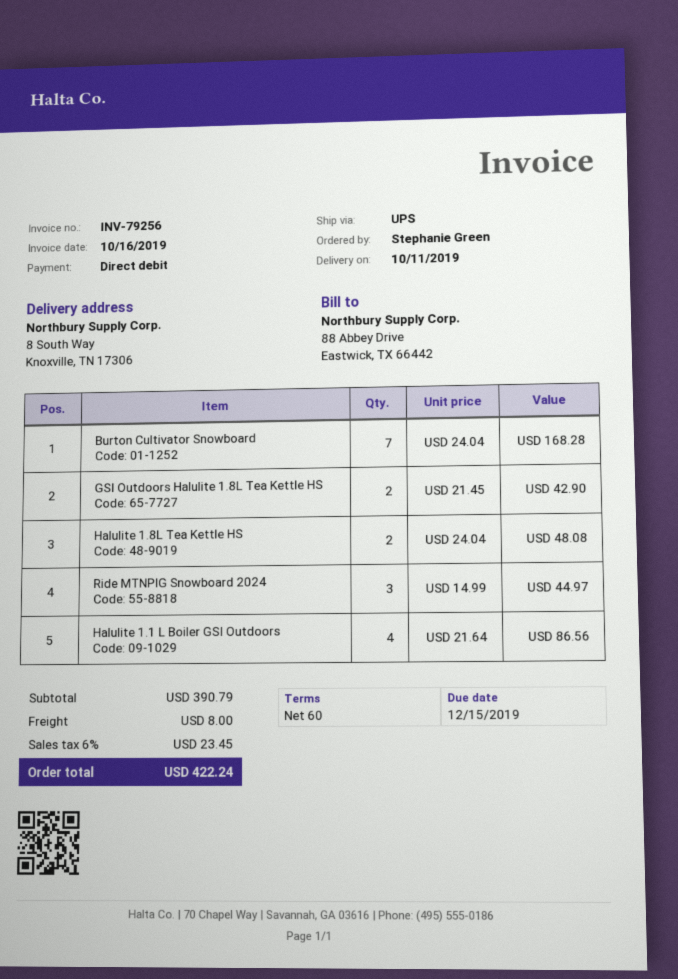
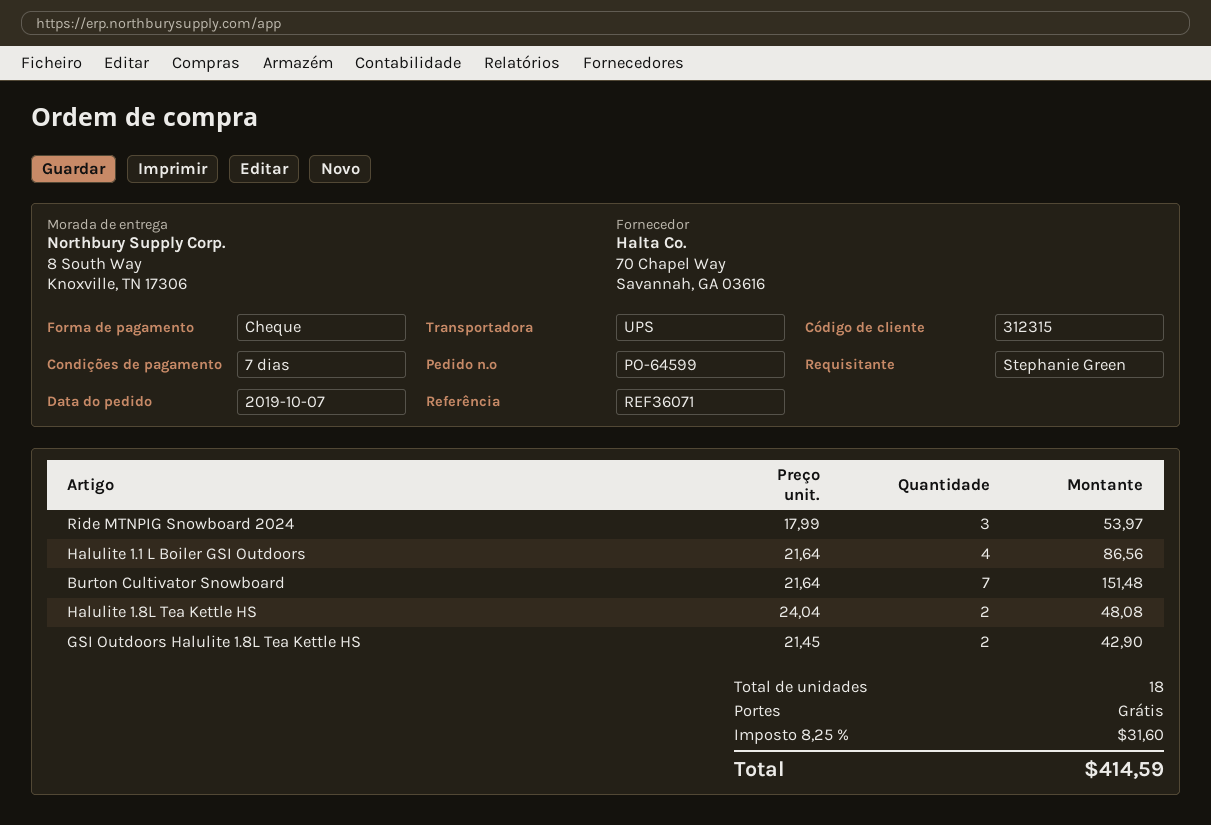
payment terms: 60 days -> 7 days
payment method: direct debit -> cheque
Burton Cultivator Snowboard: 7 x 24.04 = 168.28 -> 7 x 21.64 = 151.48
Ride MTNPIG Snowboard 2024: 3 x 14.99 = 44.97 -> 3 x 17.99 = 53.97
shipping: 8.00 -> 0.00
tax: 6% = 23.45 -> 8.25% = 31.60
total: 422.24 -> 414.59

